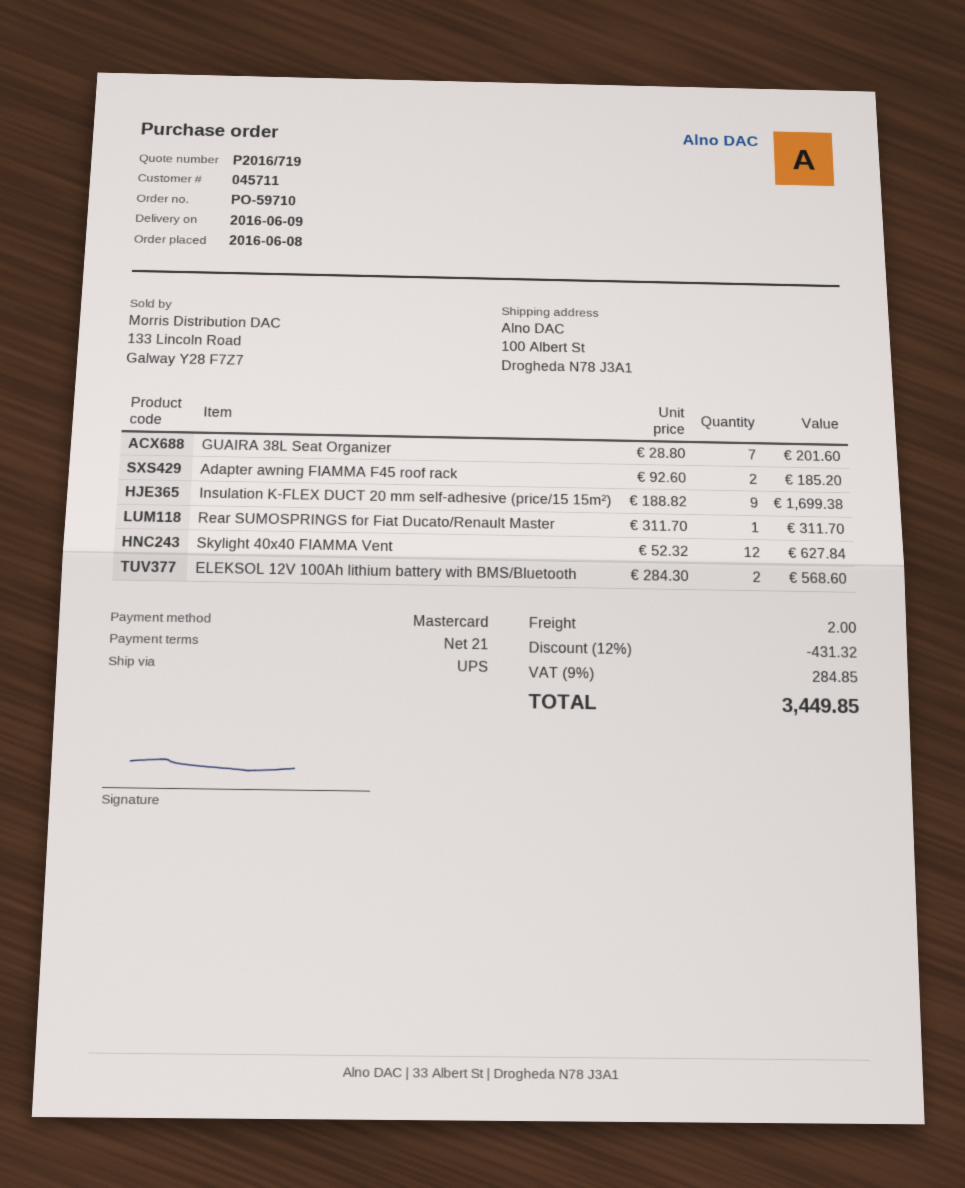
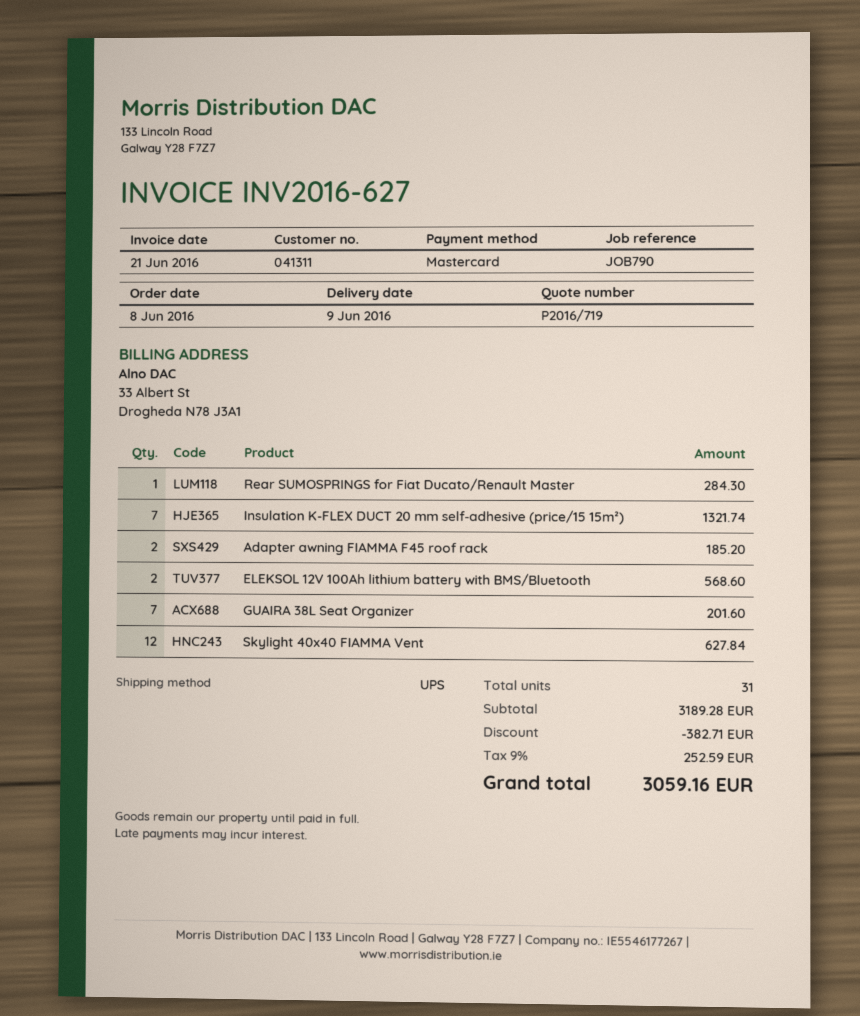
customer number: 045711 -> 041311
Insulation K-FLEX DUCT 20 mm self-adhesive (price/15 15m²): 9 for 1699.38 -> 7 for 1321.74
Rear SUMOSPRINGS for Fiat Ducato/Renault Master: 1 for 311.70 -> 1 for 284.30
discount: 431.32 -> 382.71
shipping: 2.00 -> none
tax: 9% = 284.85 -> 9% = 252.59
total: 3449.85 -> 3059.16

